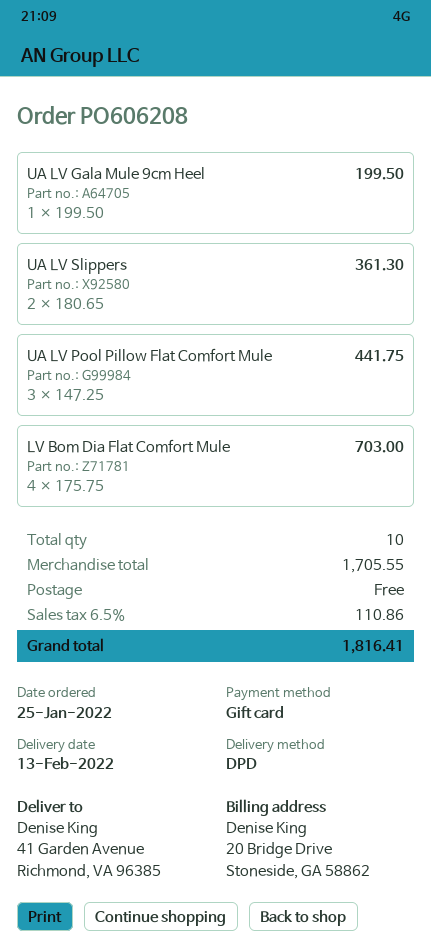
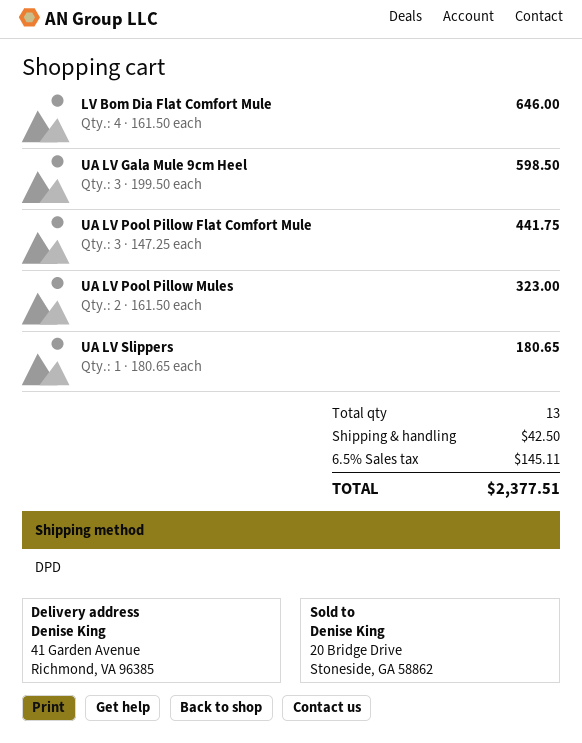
UA LV Gala Mule 9cm Heel: 1 x 199.50 = 199.50 -> 3 x 199.50 = 598.50
UA LV Slippers: 2 x 180.65 = 361.30 -> 1 x 180.65 = 180.65
LV Bom Dia Flat Comfort Mule: 4 x 175.75 = 703.00 -> 4 x 161.50 = 646.00
UA LV Pool Pillow Mules: none -> 2 x 161.50 = 323.00
total quantity: 10 -> 13
shipping: 0.00 -> 42.50
tax: 6.5% = 110.86 -> 6.5% = 145.11
total: 1816.41 -> 2377.51

